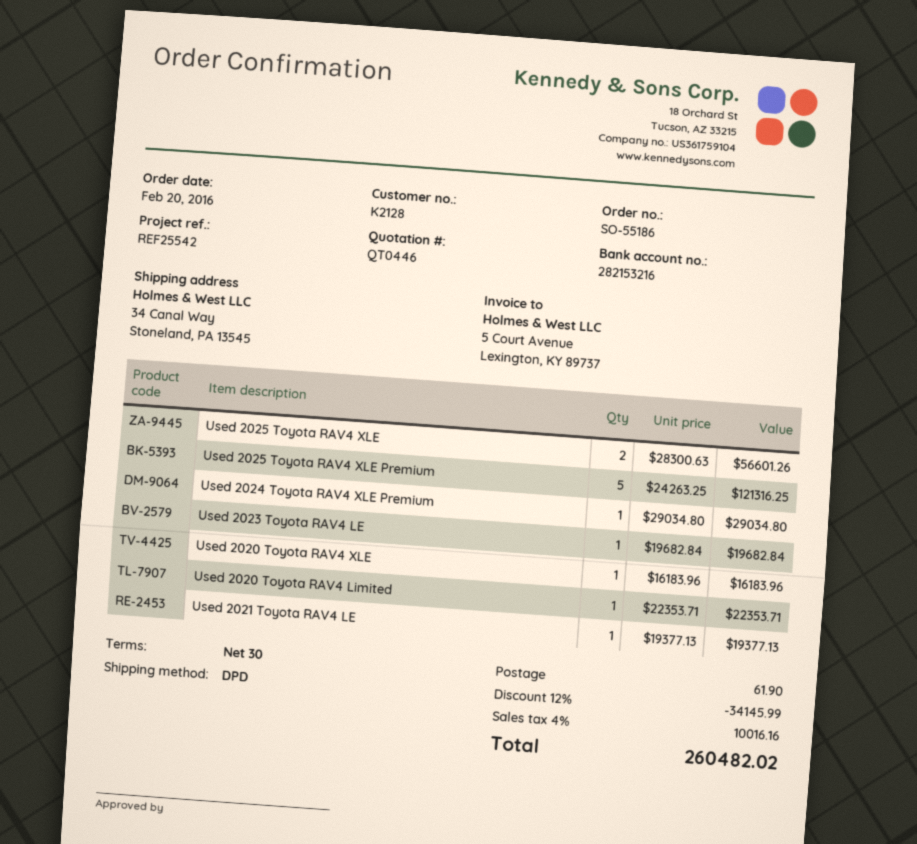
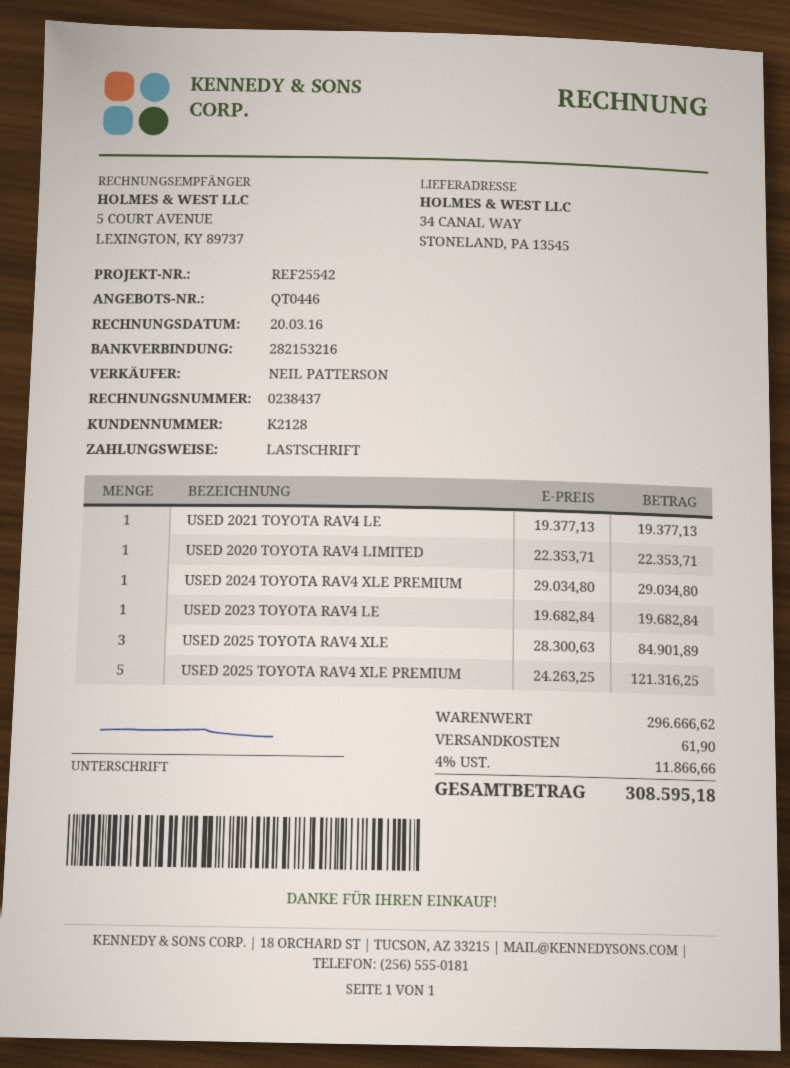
Used 2025 Toyota RAV4 XLE: 2 x 28300.63 = 56601.26 -> 3 x 28300.63 = 84901.89
Used 2020 Toyota RAV4 XLE: 1 x 16183.96 = 16183.96 -> none
discount: 12% = 34145.99 -> none
tax: 4% = 10016.16 -> 4% = 11866.66
total: 260482.02 -> 308595.18

